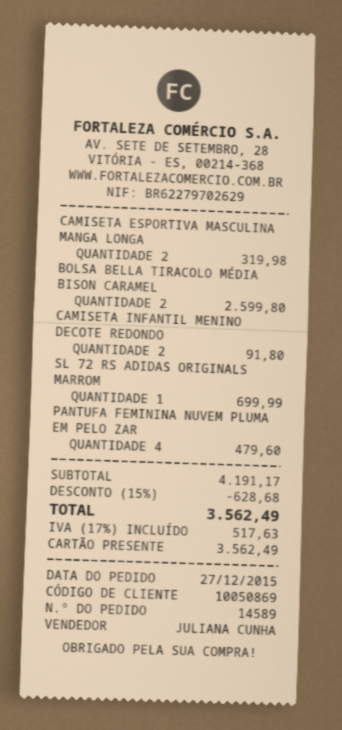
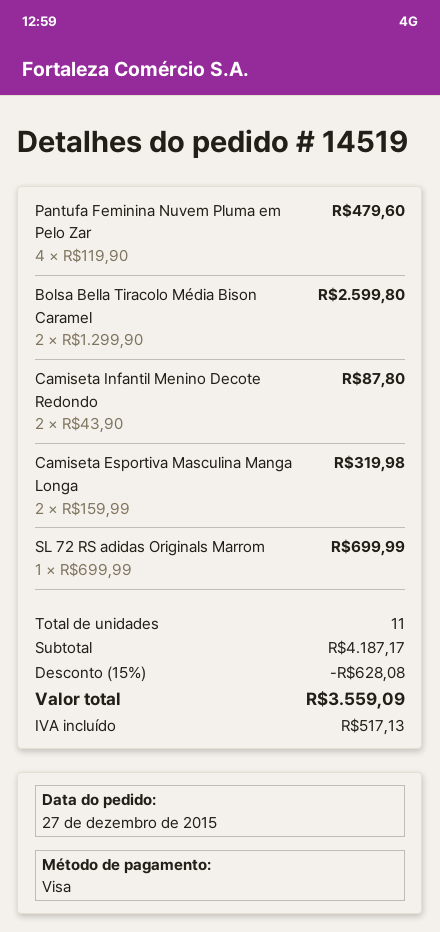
order number: 14589 -> 14519
payment method: gift card -> Visa
CAMISETA INFANTIL MENINO DECOTE REDONDO: 2 for 91.80 -> 2 for 87.80
subtotal: 4191.17 -> 4187.17
discount: 15% = 628.68 -> 15% = 628.08
tax: 517.63 -> 517.13
total: 3562.49 -> 3559.09

